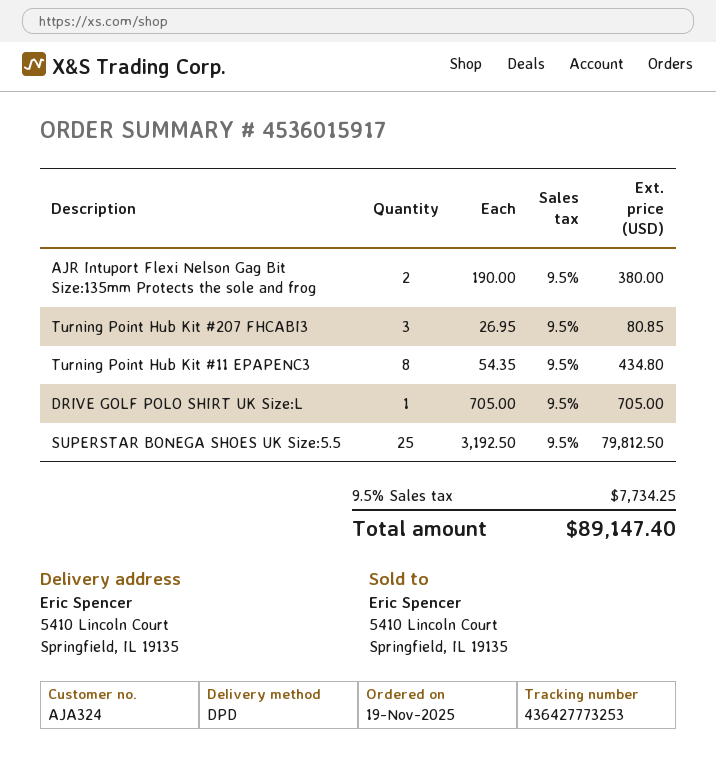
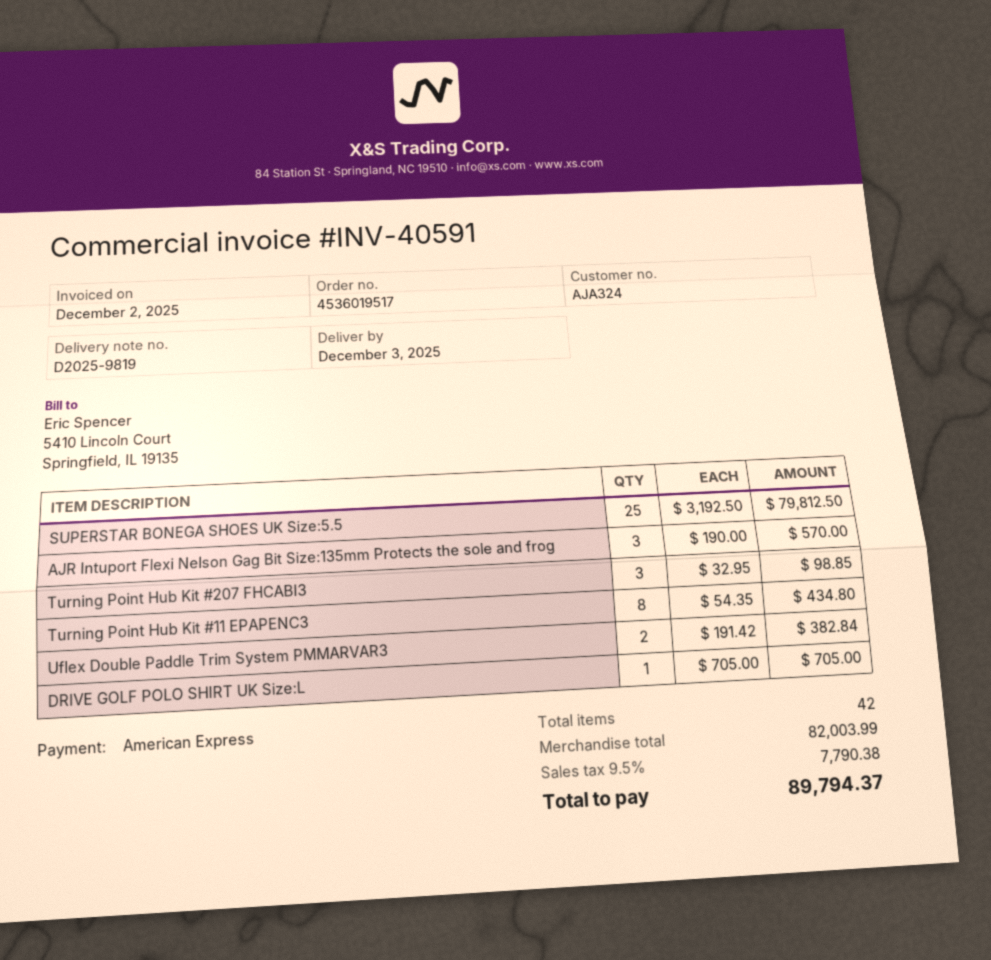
order number: 4536015917 -> 4536019517
AJR Intuport Flexi Nelson Gag Bit Size:135mm Protects the sole and frog: 2 x 190.00 = 380.00 -> 3 x 190.00 = 570.00
Turning Point Hub Kit #207 FHCABI3: 3 x 26.95 = 80.85 -> 3 x 32.95 = 98.85
Uflex Double Paddle Trim System PMMARVAR3: none -> 2 x 191.42 = 382.84
tax: 9.5% = 7734.25 -> 9.5% = 7790.38
total: 89147.40 -> 89794.37

